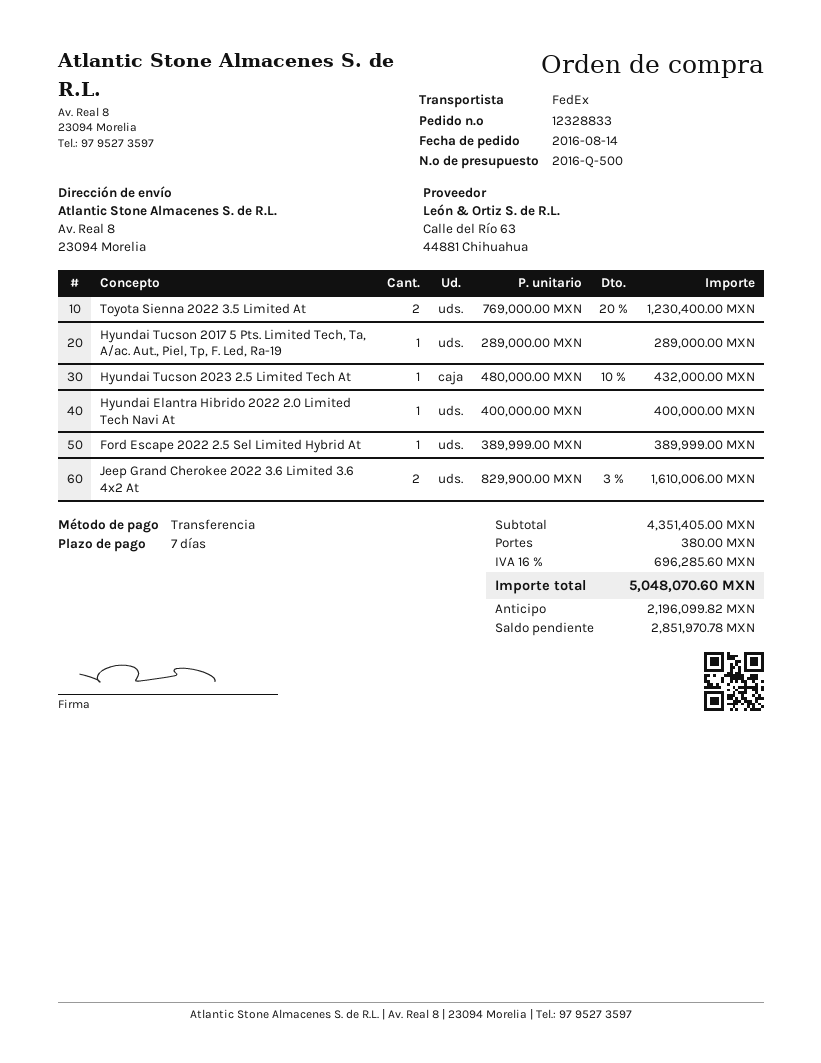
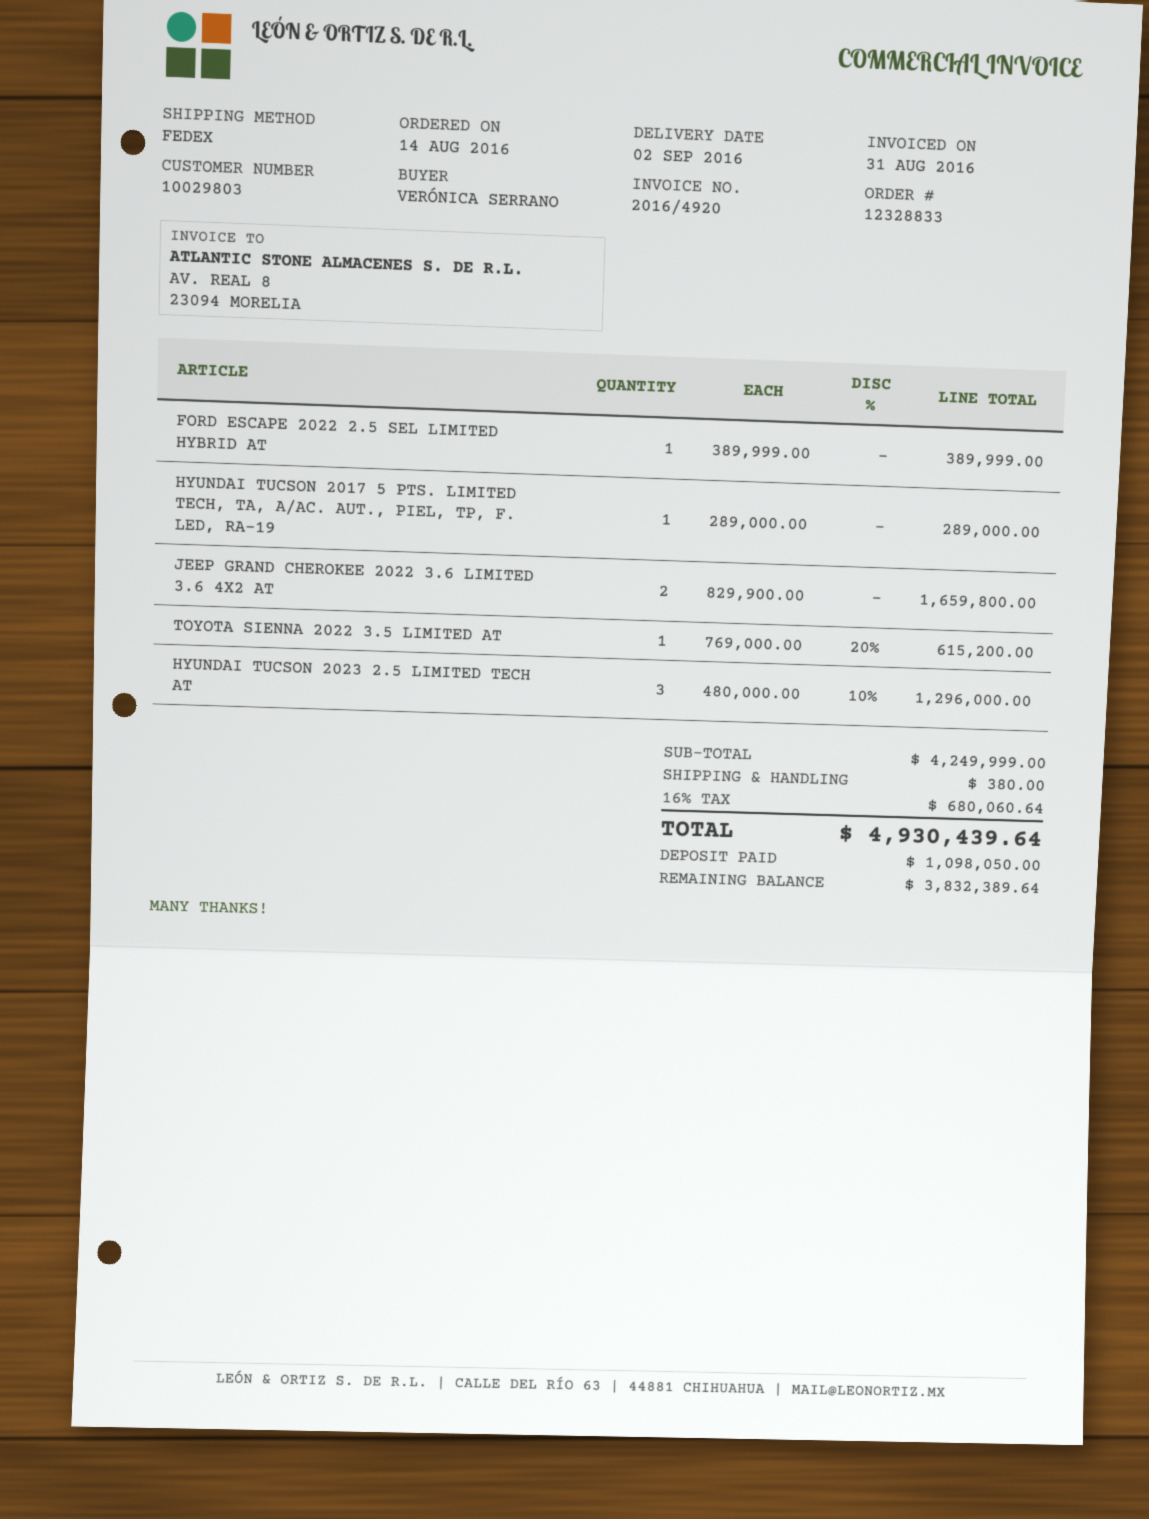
Toyota Sienna 2022 3.5 Limited At: 2 x 769000.00 - 20% = 1230400.00 -> 1 x 769000.00 - 20% = 615200.00
Hyundai Tucson 2023 2.5 Limited Tech At: 1 x 480000.00 - 10% = 432000.00 -> 3 x 480000.00 - 10% = 1296000.00
Hyundai Elantra Hibrido 2022 2.0 Limited Tech Navi At: 1 x 400000.00 = 400000.00 -> none
Jeep Grand Cherokee 2022 3.6 Limited 3.6 4x2 At: 2 x 829900.00 - 3% = 1610006.00 -> 2 x 829900.00 = 1659800.00
subtotal: 4351405.00 -> 4249999.00
tax: 16% = 696285.60 -> 16% = 680060.64
total: 5048070.60 -> 4930439.64
deposit: 2196099.82 -> 1098050.00
balance: 2851970.78 -> 3832389.64

